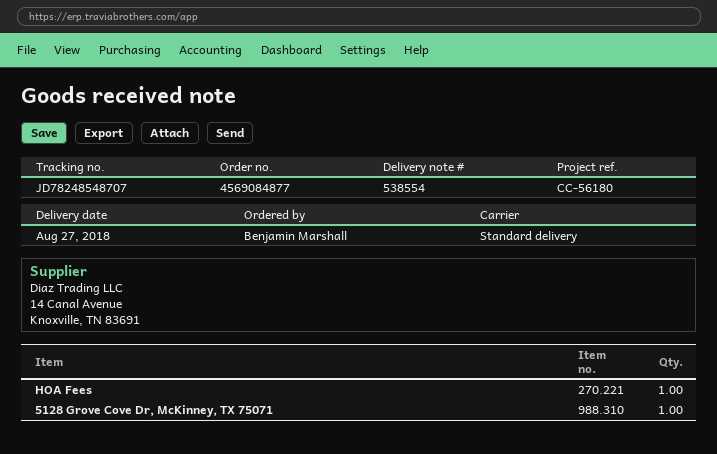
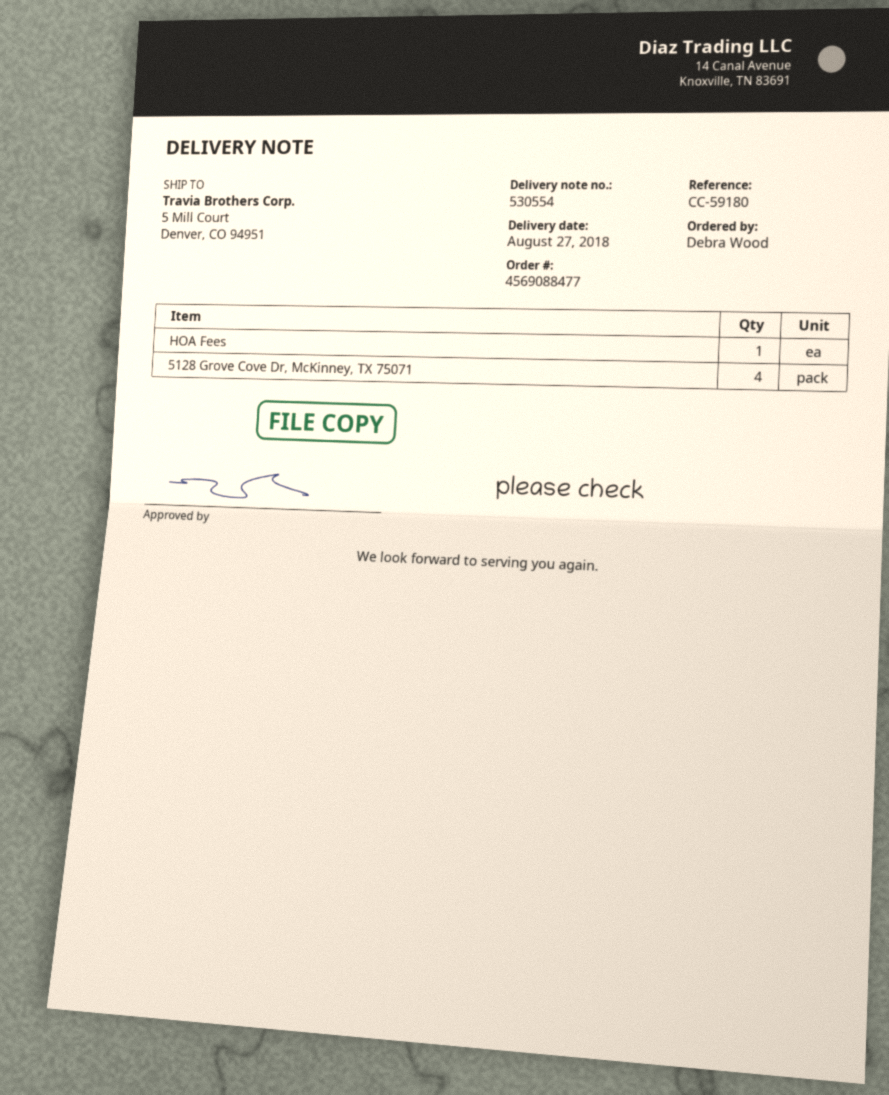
order number: 4569084877 -> 4569088477
delivery note number: 538554 -> 530554
reference: CC-56180 -> CC-59180
ordered by: Benjamin Marshall -> Debra Wood
5128 Grove Cove Dr, McKinney, TX 75071: 1 -> 4

